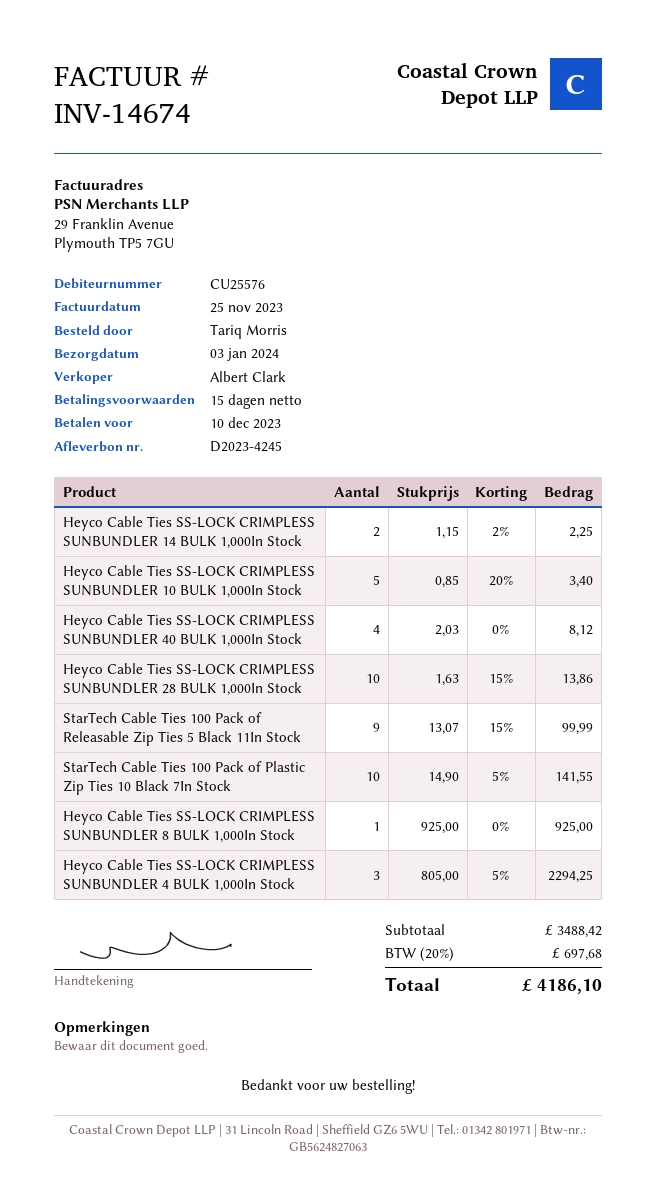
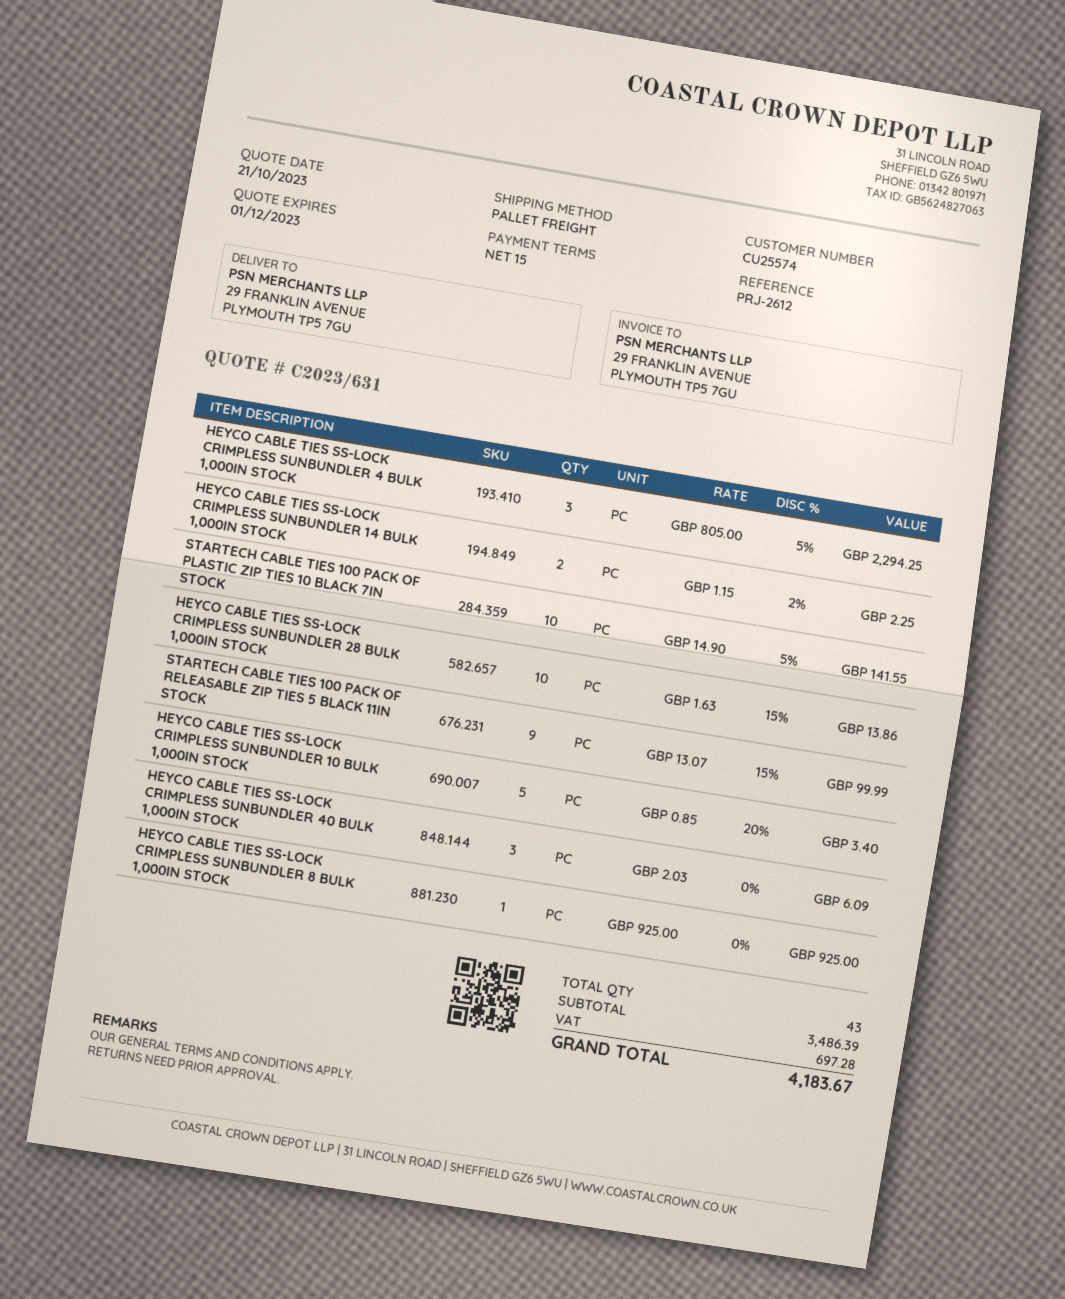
customer number: CU25576 -> CU25574
Heyco Cable Ties SS-LOCK CRIMPLESS SUNBUNDLER 40 BULK 1,000In Stock: 4 x 2.03 = 8.12 -> 3 x 2.03 = 6.09
subtotal: 3488.42 -> 3486.39
tax: 697.68 -> 697.28
total: 4186.10 -> 4183.67

